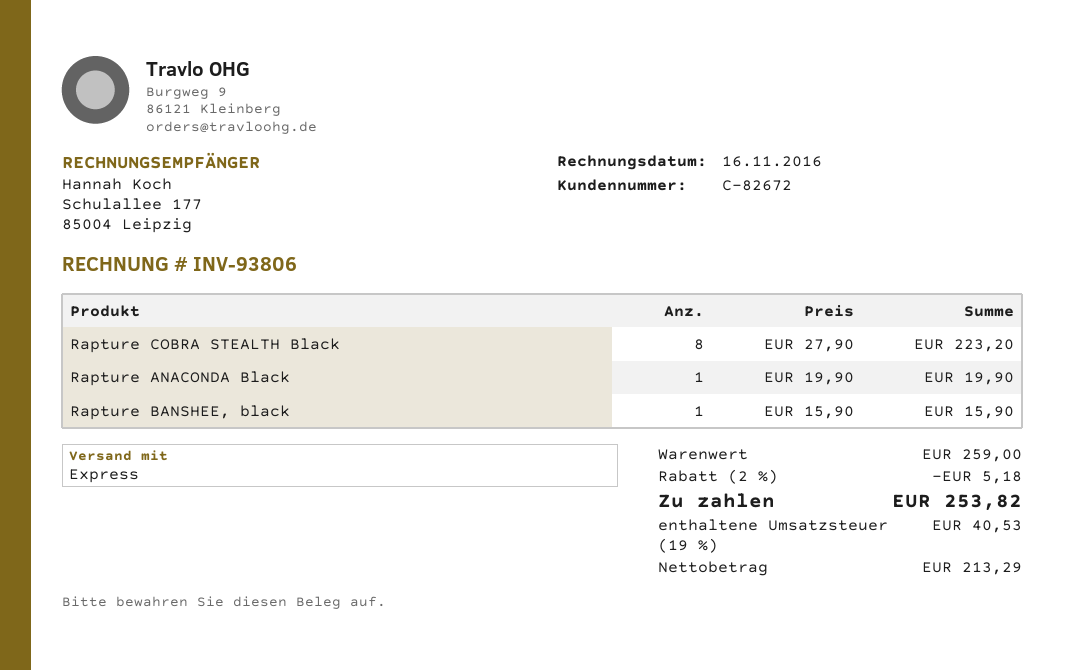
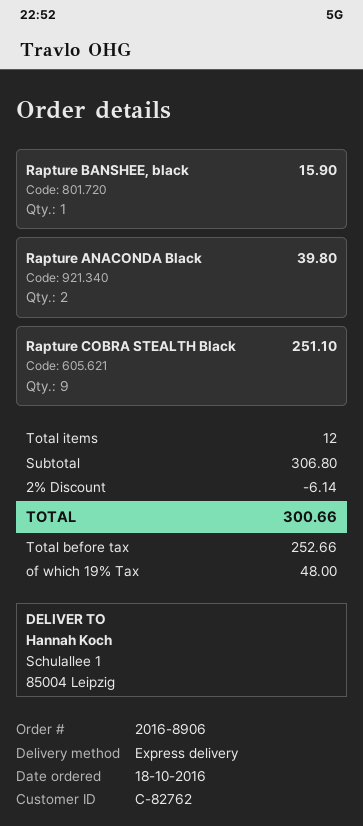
customer number: C-82672 -> C-82762
Rapture COBRA STEALTH Black: 8 for 223.20 -> 9 for 251.10
Rapture ANACONDA Black: 1 for 19.90 -> 2 for 39.80
subtotal: 259.00 -> 306.80
discount: 2% = 5.18 -> 2% = 6.14
net: 213.29 -> 252.66
tax: 19% = 40.53 -> 19% = 48.00
total: 253.82 -> 300.66

